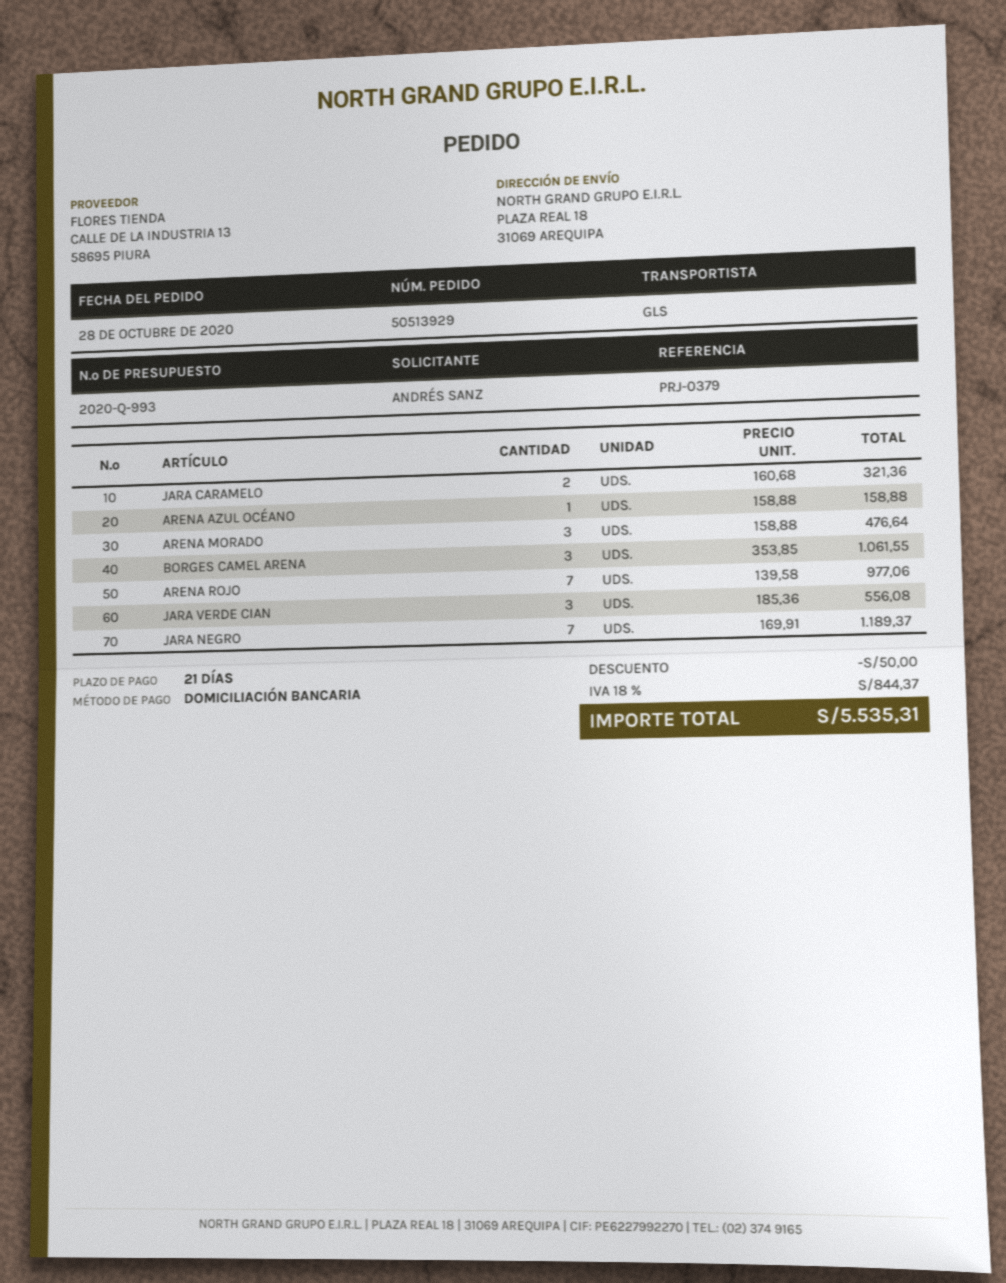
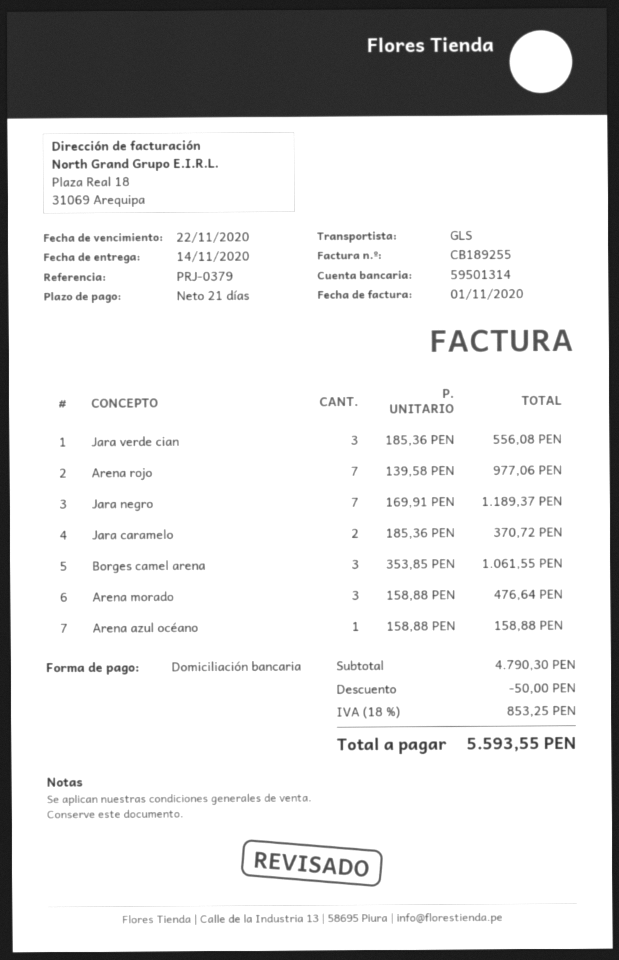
JARA CARAMELO: 2 x 160.68 = 321.36 -> 2 x 185.36 = 370.72
tax: 18% = 844.37 -> 18% = 853.25
total: 5535.31 -> 5593.55

